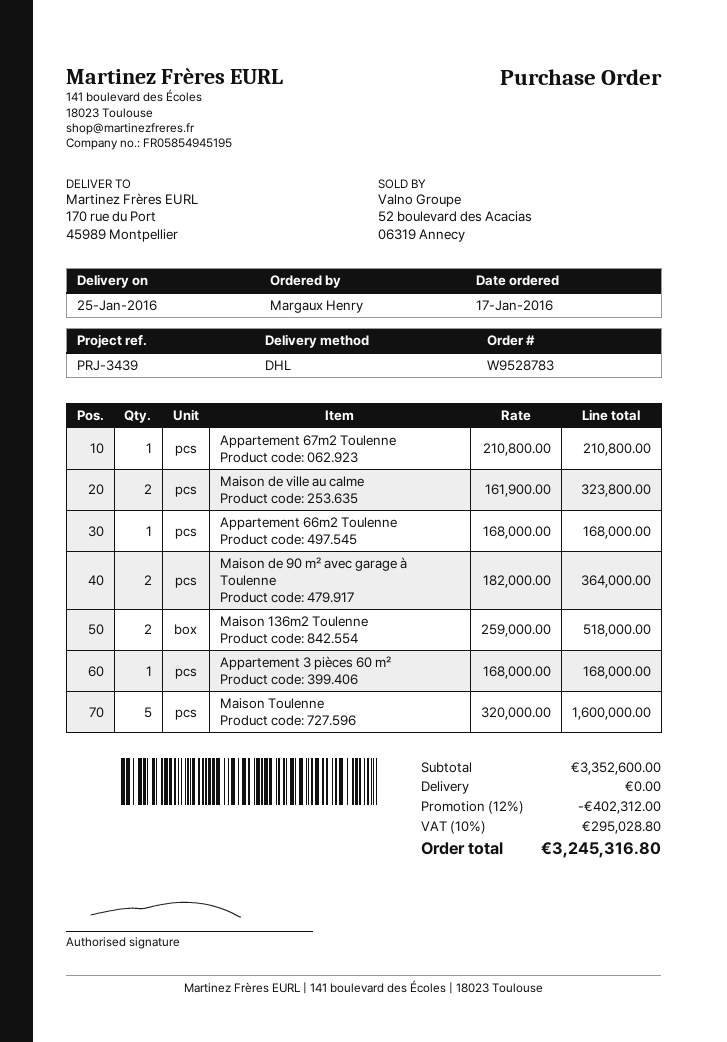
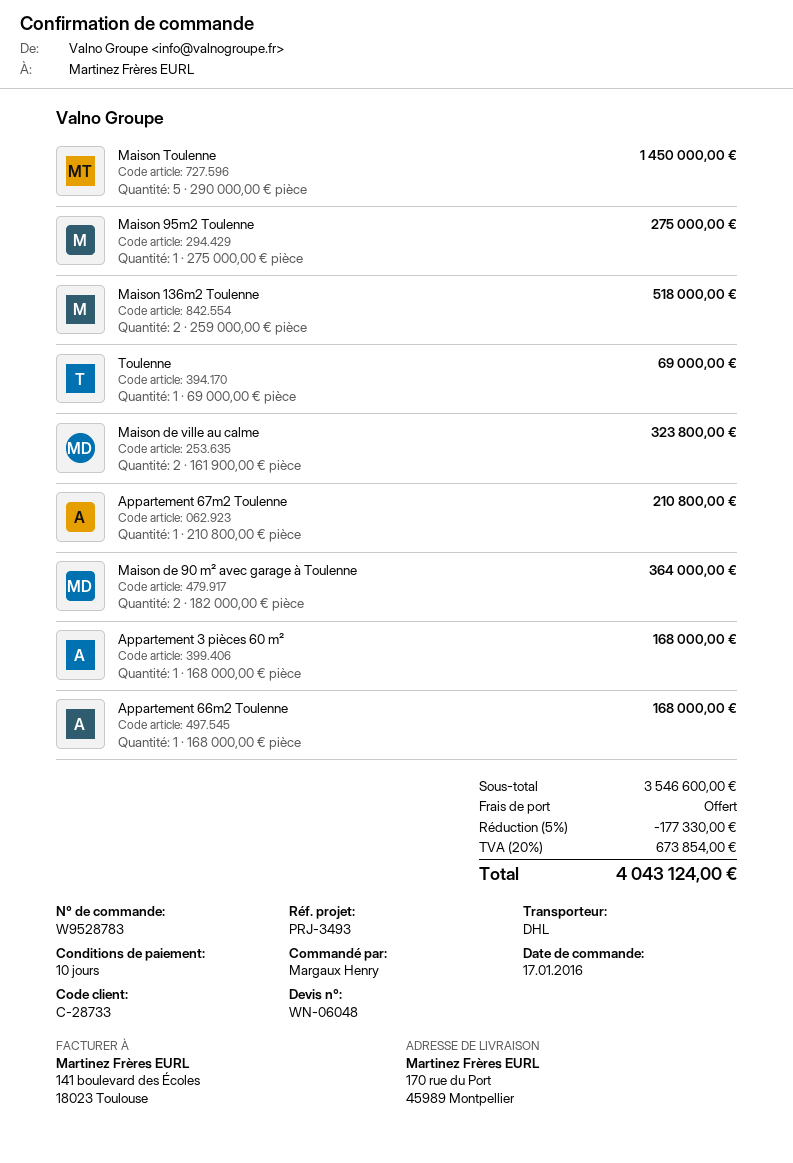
reference: PRJ-3439 -> PRJ-3493
Maison Toulenne: 5 x 320000.00 = 1600000.00 -> 5 x 290000.00 = 1450000.00
Maison 95m2 Toulenne: none -> 1 x 275000.00 = 275000.00
Toulenne: none -> 1 x 69000.00 = 69000.00
subtotal: 3352600.00 -> 3546600.00
discount: 12% = 402312.00 -> 5% = 177330.00
tax: 10% = 295028.80 -> 20% = 673854.00
total: 3245316.80 -> 4043124.00

